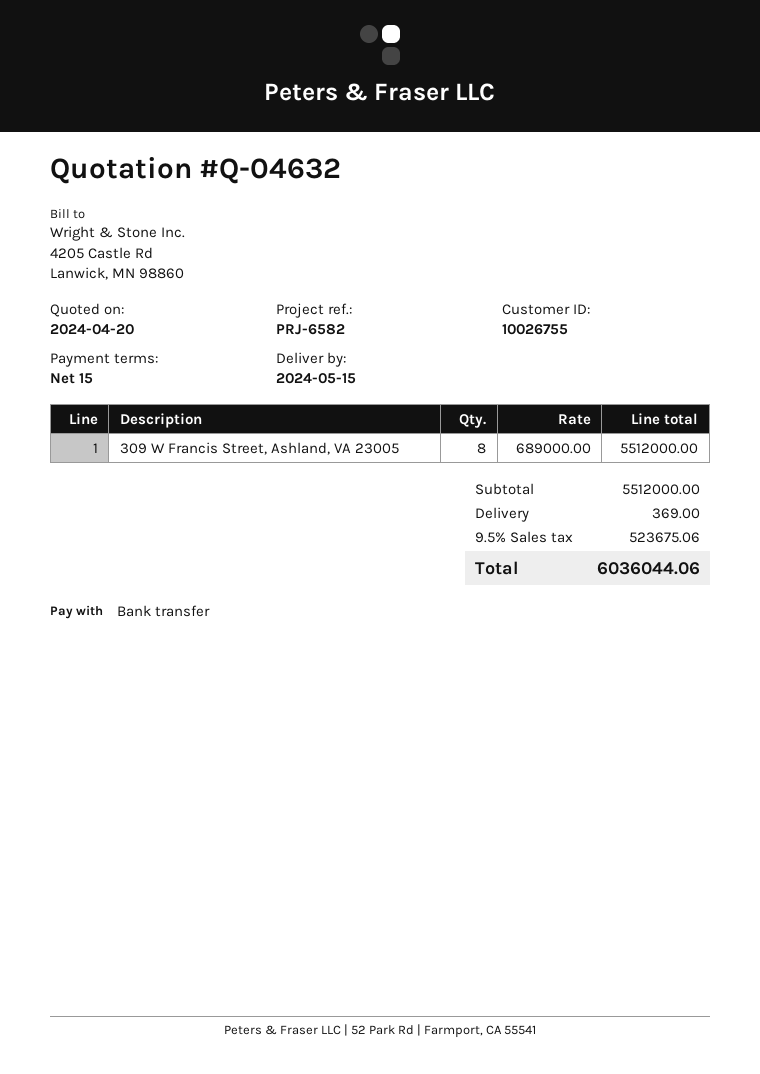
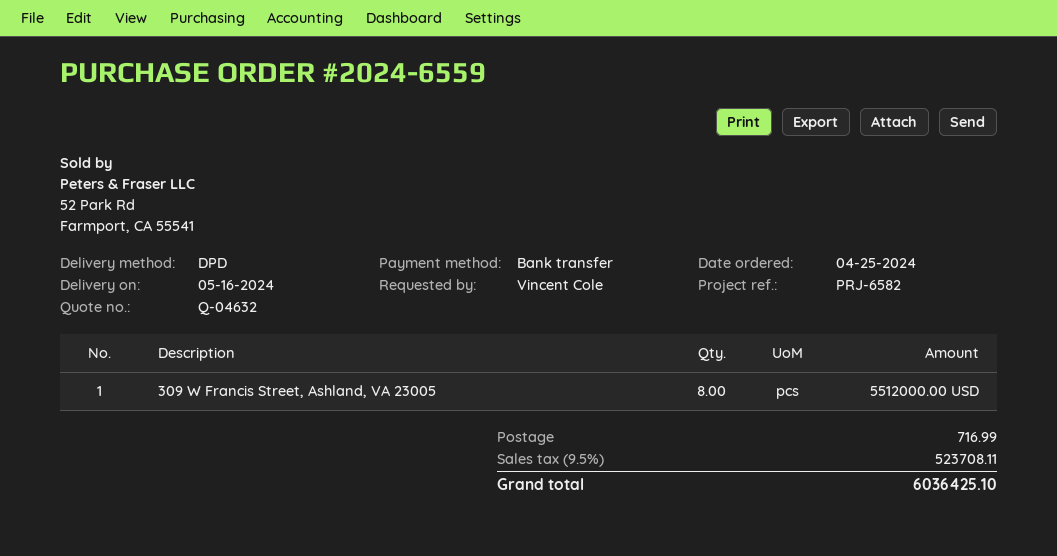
delivery date: 2024-05-15 -> 2024-05-16
shipping: 369.00 -> 716.99
tax: 9.5% = 523675.06 -> 9.5% = 523708.11
total: 6036044.06 -> 6036425.10

